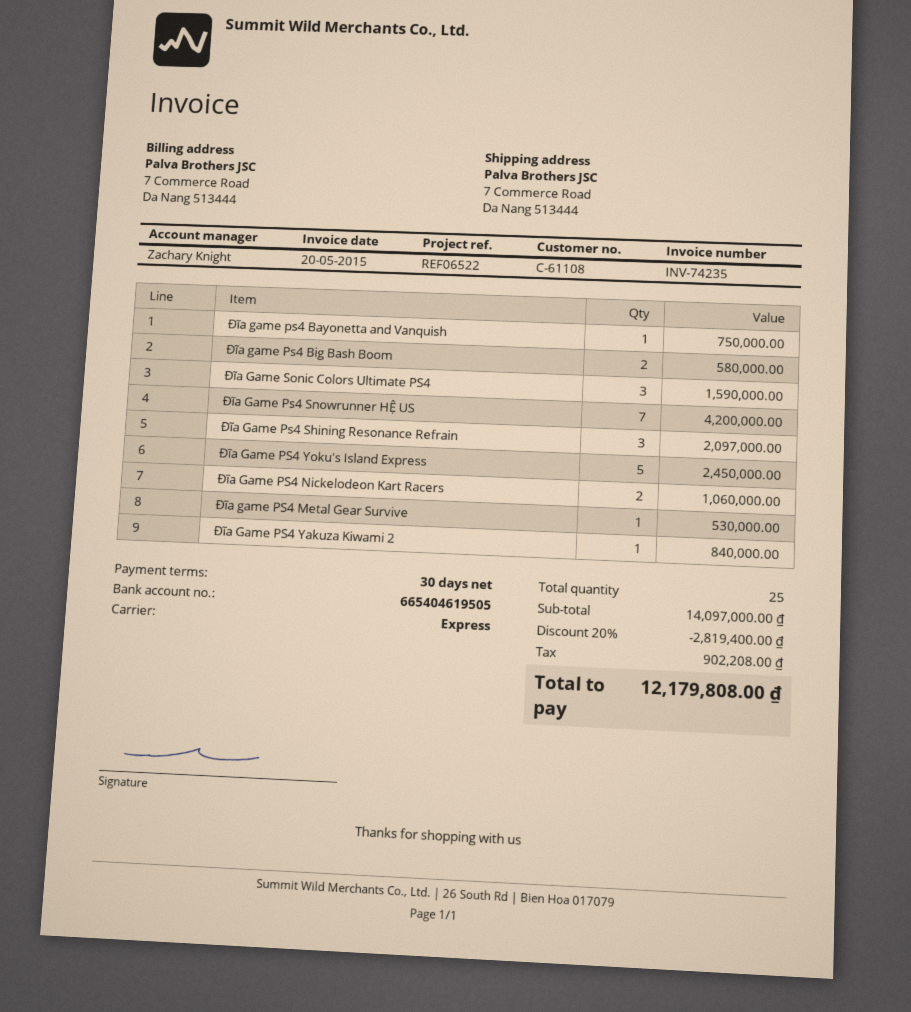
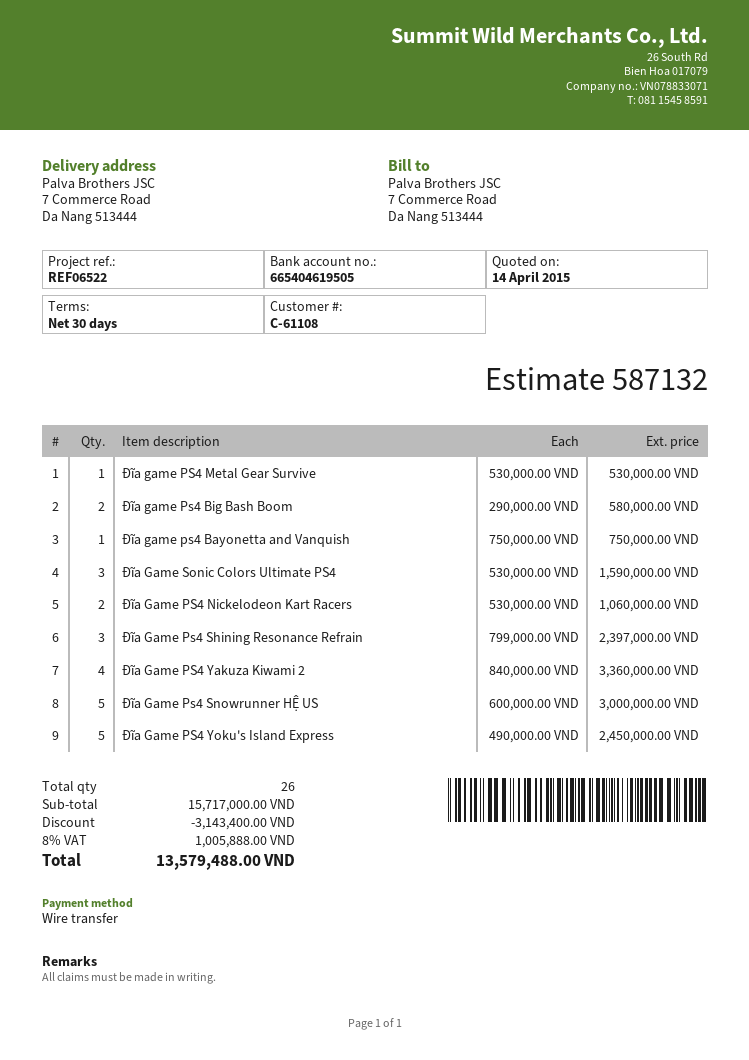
Đĩa Game Ps4 Snowrunner HỆ US: 7 for 4200000.00 -> 5 for 3000000.00
Đĩa Game Ps4 Shining Resonance Refrain: 3 for 2097000.00 -> 3 for 2397000.00
Đĩa Game PS4 Yakuza Kiwami 2: 1 for 840000.00 -> 4 for 3360000.00
total quantity: 25 -> 26
subtotal: 14097000.00 -> 15717000.00
discount: 2819400.00 -> 3143400.00
tax: 902208.00 -> 1005888.00
total: 12179808.00 -> 13579488.00

